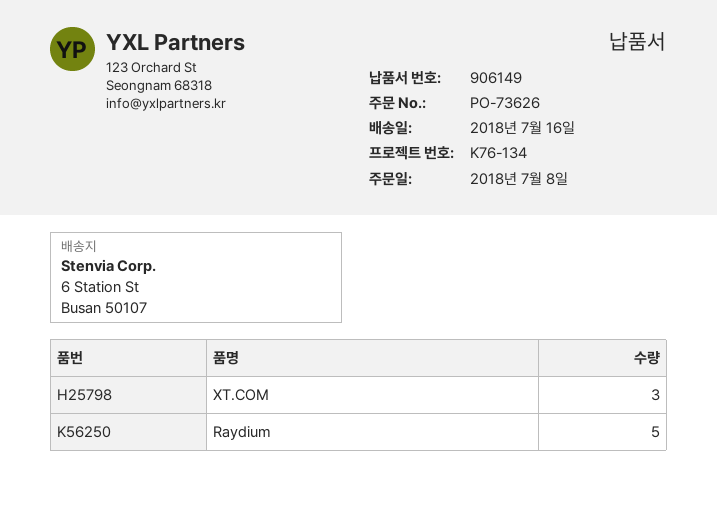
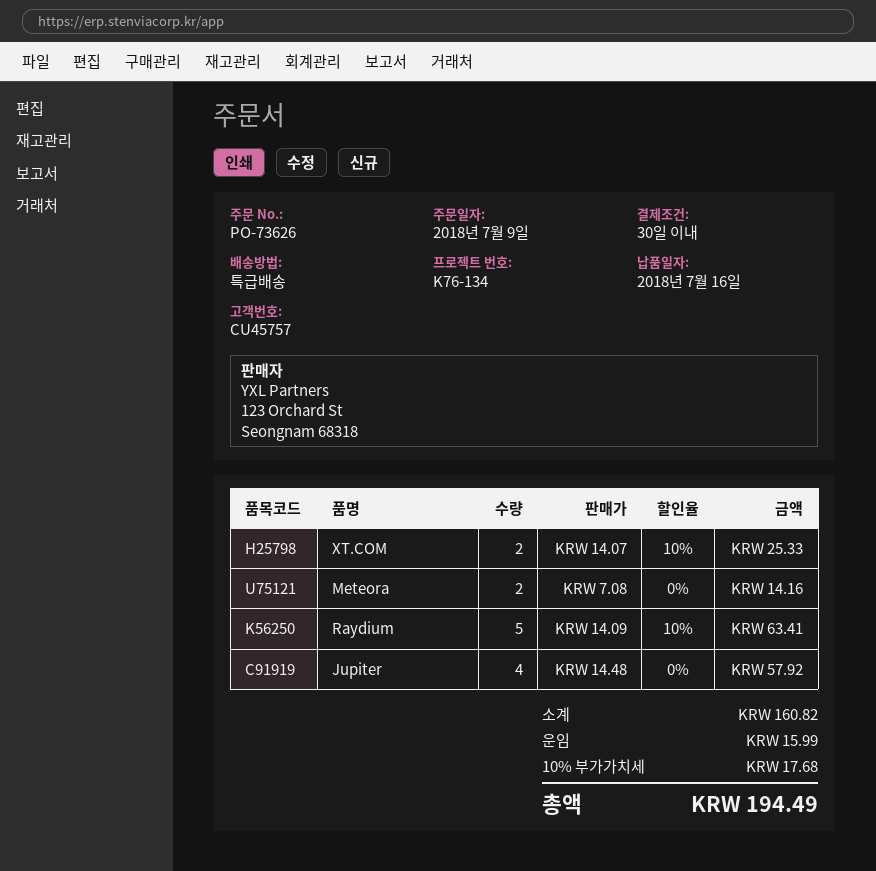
order date: 2018-07-08 -> 2018-07-09
XT.COM: 3 -> 2
Meteora: none -> 2
Jupiter: none -> 4

